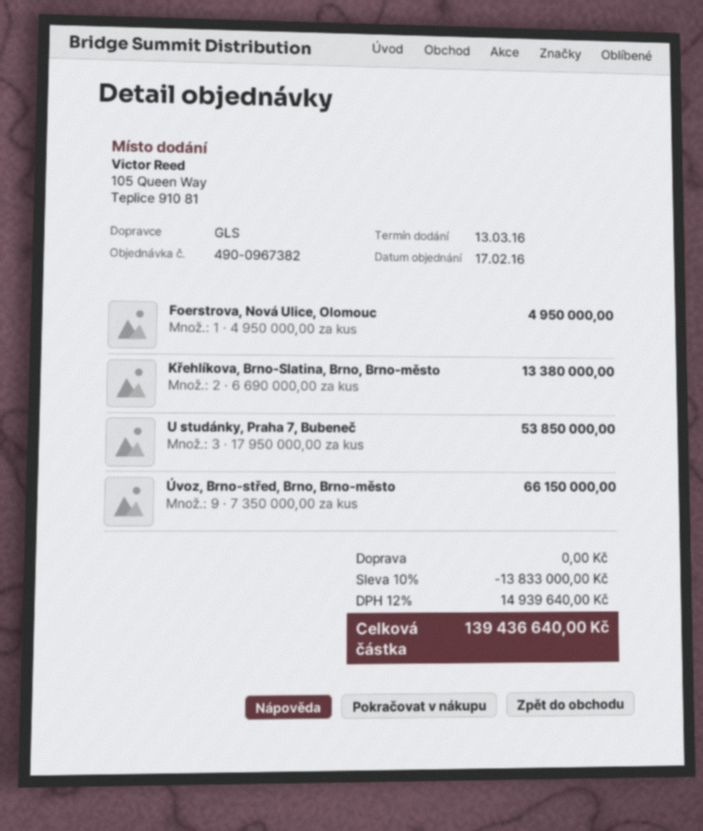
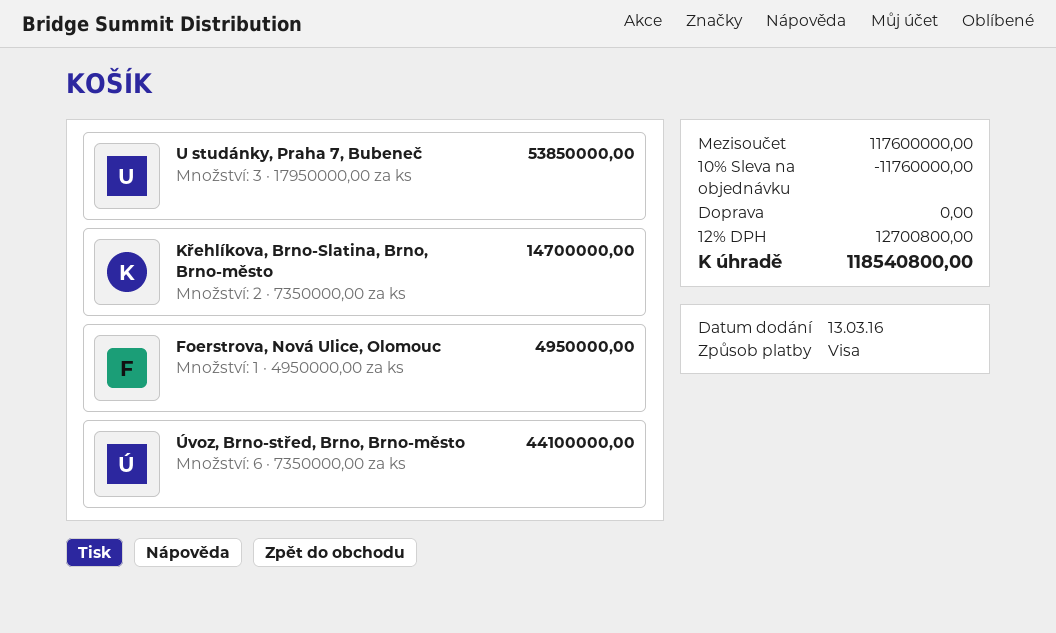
Křehlíkova, Brno-Slatina, Brno, Brno-město: 2 x 6690000.00 = 13380000.00 -> 2 x 7350000.00 = 14700000.00
Úvoz, Brno-střed, Brno, Brno-město: 9 x 7350000.00 = 66150000.00 -> 6 x 7350000.00 = 44100000.00
discount: 10% = 13833000.00 -> 10% = 11760000.00
tax: 12% = 14939640.00 -> 12% = 12700800.00
total: 139436640.00 -> 118540800.00

